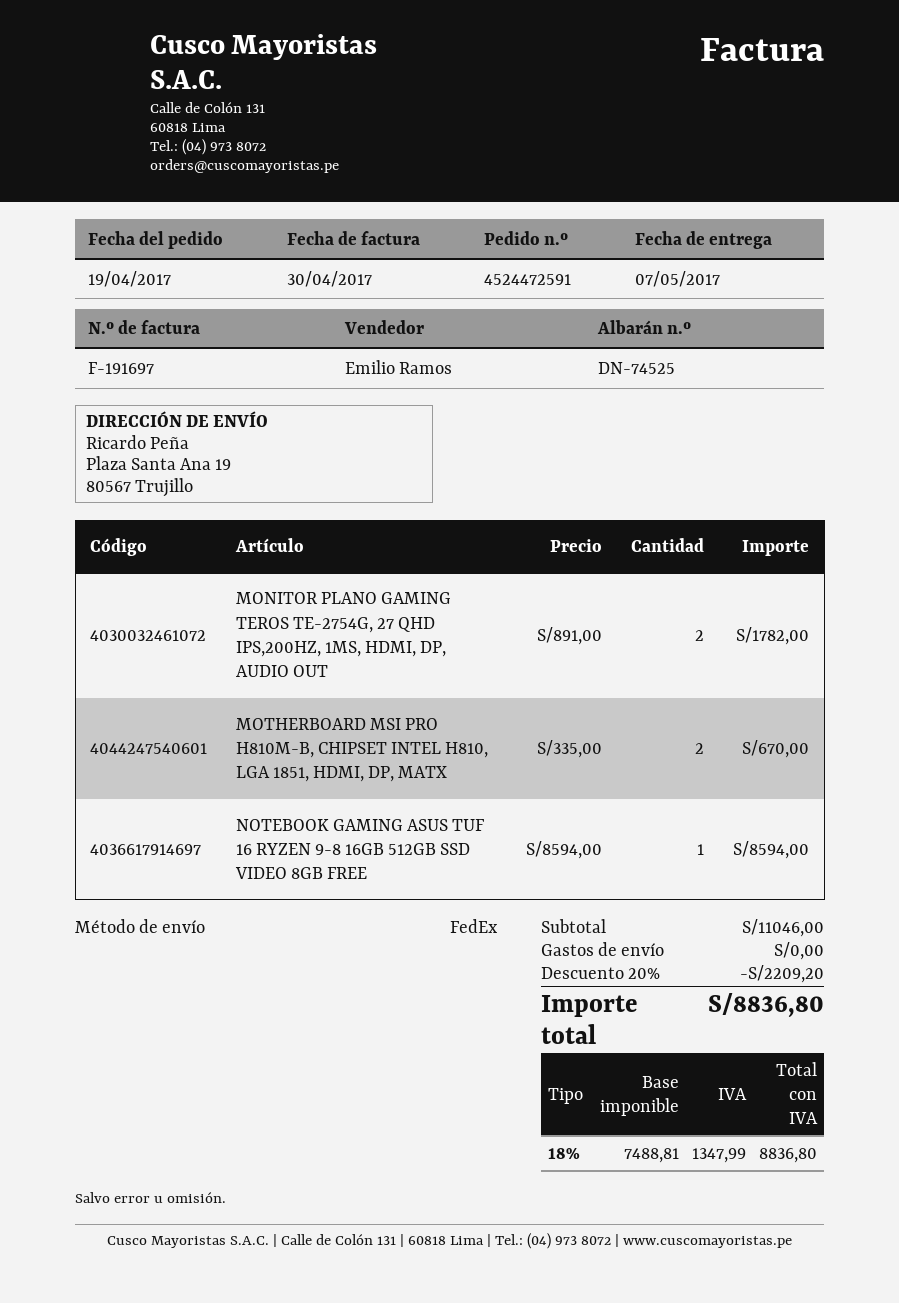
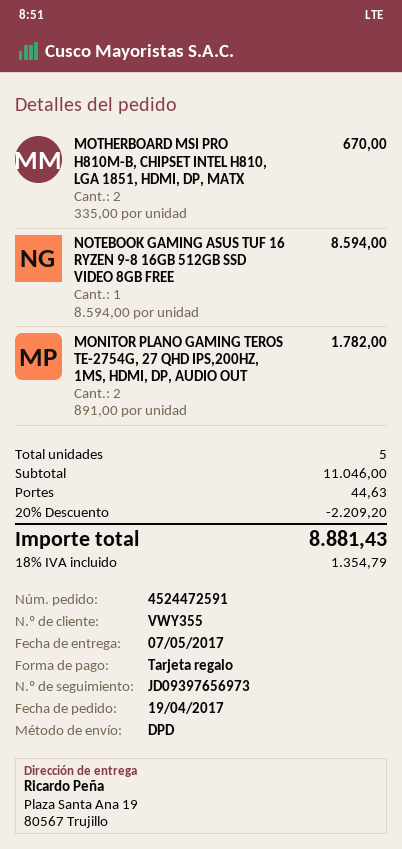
shipping method: FedEx -> DPD
shipping: 0.00 -> 44.63
tax: 18% = 1347.99 -> 18% = 1354.79
total: 8836.80 -> 8881.43

